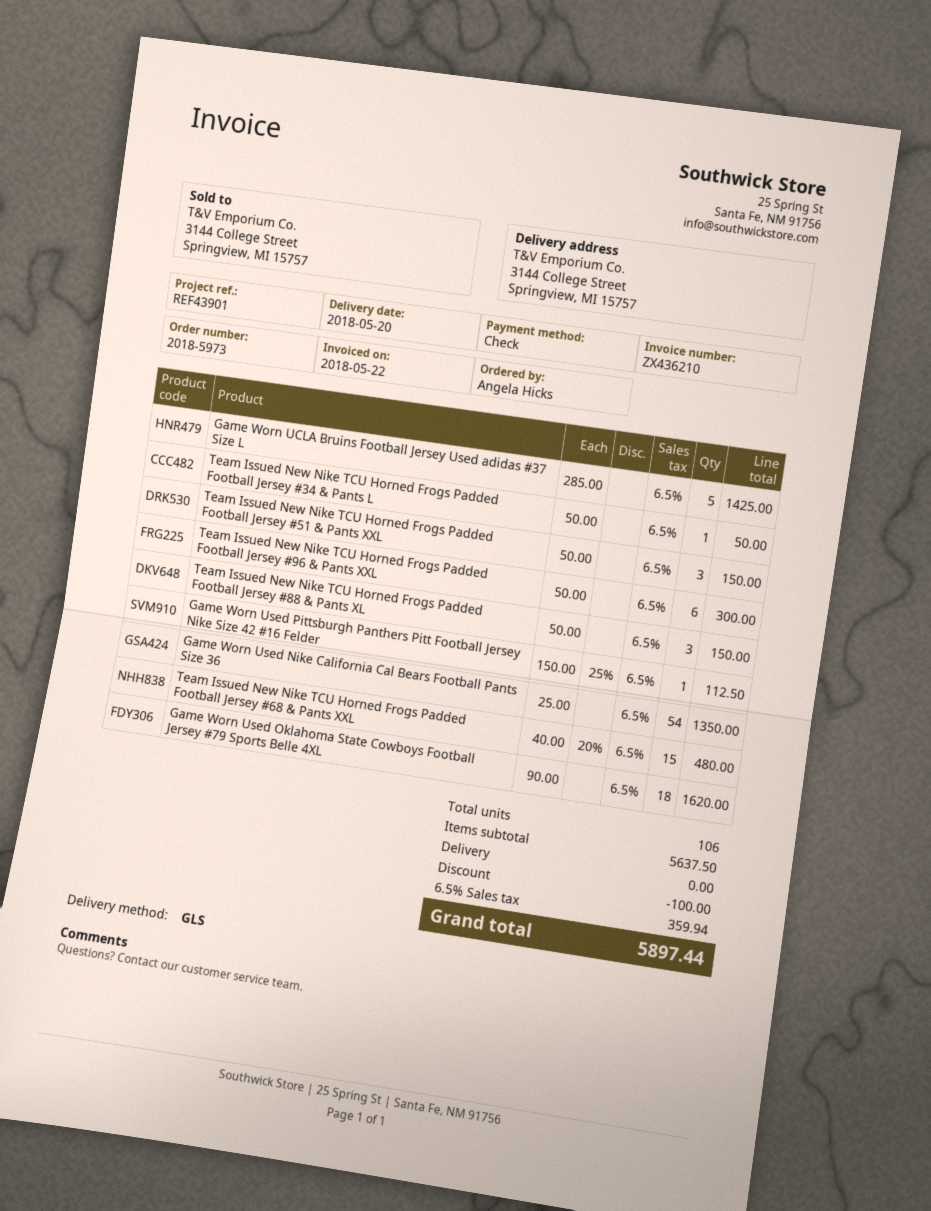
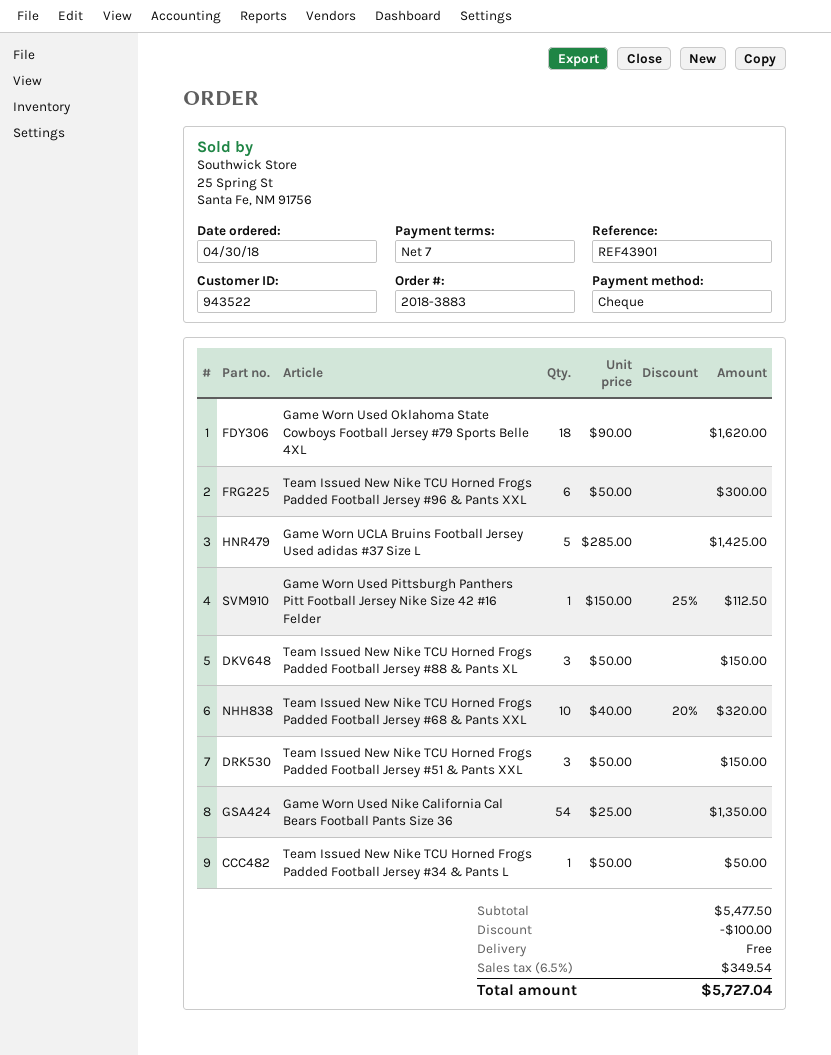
order number: 2018-5973 -> 2018-3883
Team Issued New Nike TCU Horned Frogs Padded Football Jersey #68 & Pants XXL: 15 x 40.00 - 20% = 480.00 -> 10 x 40.00 - 20% = 320.00
subtotal: 5637.50 -> 5477.50
tax: 6.5% = 359.94 -> 6.5% = 349.54
total: 5897.44 -> 5727.04

